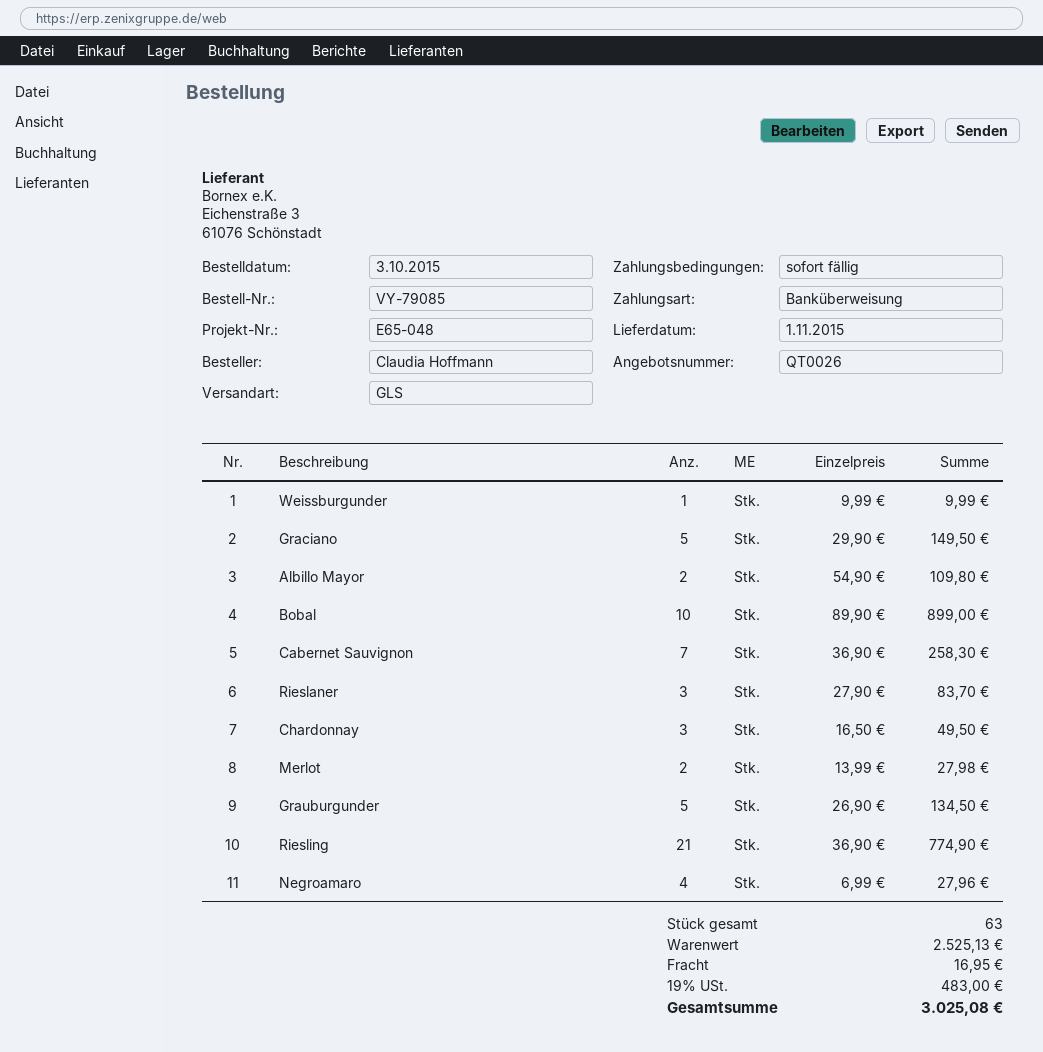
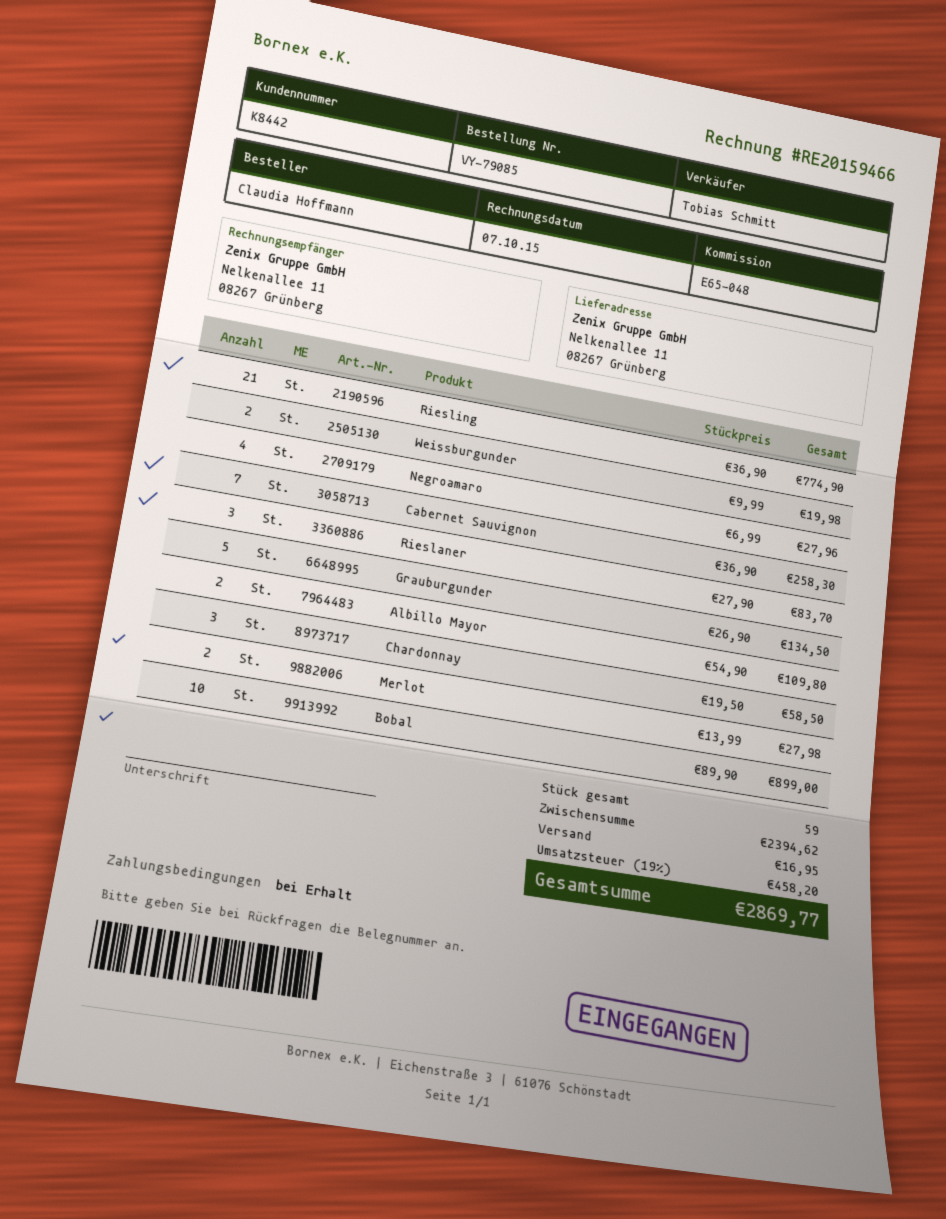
Weissburgunder: 1 x 9.99 = 9.99 -> 2 x 9.99 = 19.98
Graciano: 5 x 29.90 = 149.50 -> none
Chardonnay: 3 x 16.50 = 49.50 -> 3 x 19.50 = 58.50
total quantity: 63 -> 59
subtotal: 2525.13 -> 2394.62
tax: 19% = 483.00 -> 19% = 458.20
total: 3025.08 -> 2869.77

